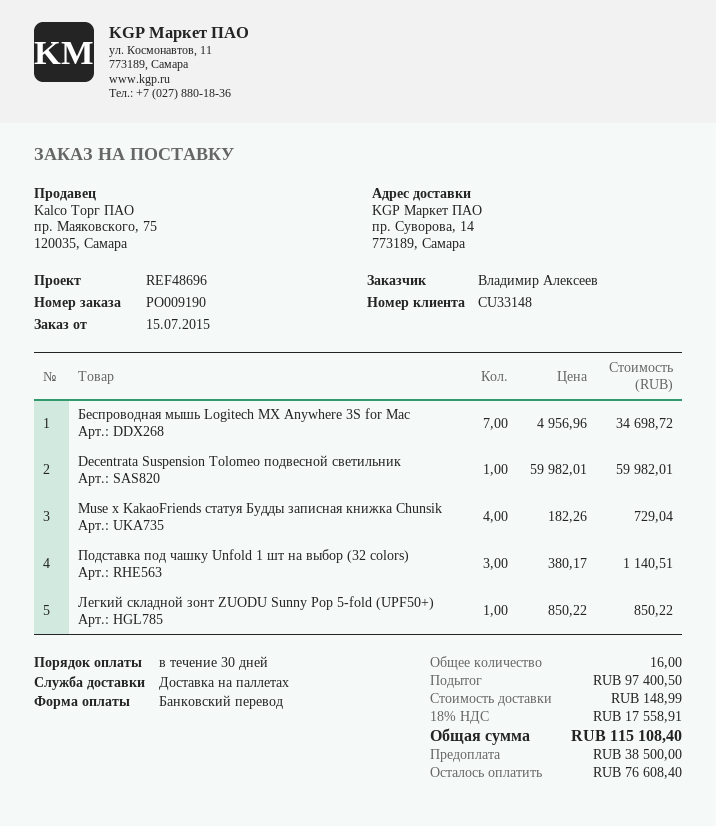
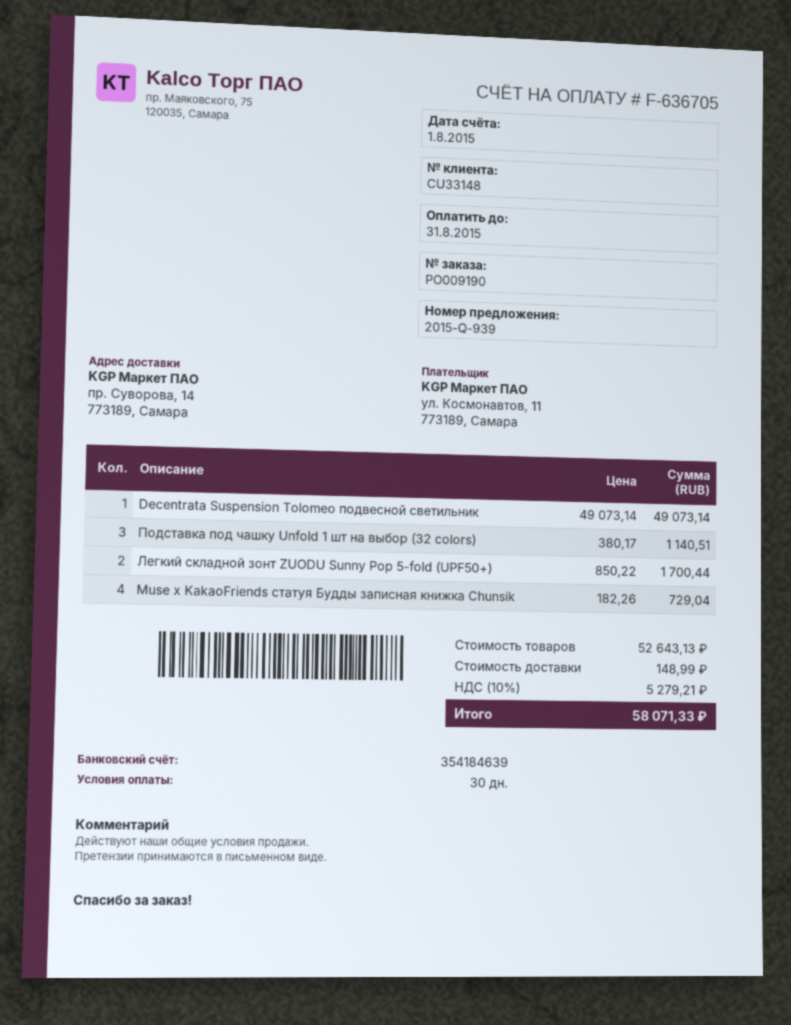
Беспроводная мышь Logitech MX Anywhere 3S for Mac: 7 x 4956.96 = 34698.72 -> none
Decentrata Suspension Tolomeo подвесной светильник: 1 x 59982.01 = 59982.01 -> 1 x 49073.14 = 49073.14
Легкий складной зонт ZUODU Sunny Pop 5-fold (UPF50+): 1 x 850.22 = 850.22 -> 2 x 850.22 = 1700.44
subtotal: 97400.50 -> 52643.13
tax: 18% = 17558.91 -> 10% = 5279.21
total: 115108.40 -> 58071.33

